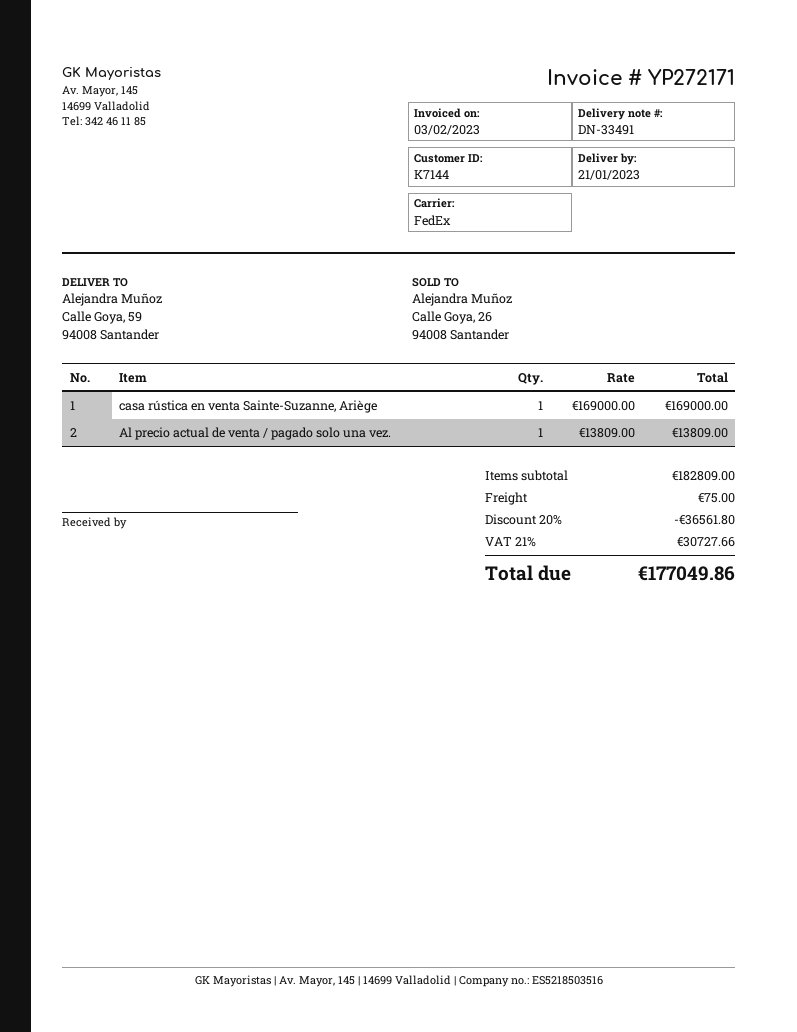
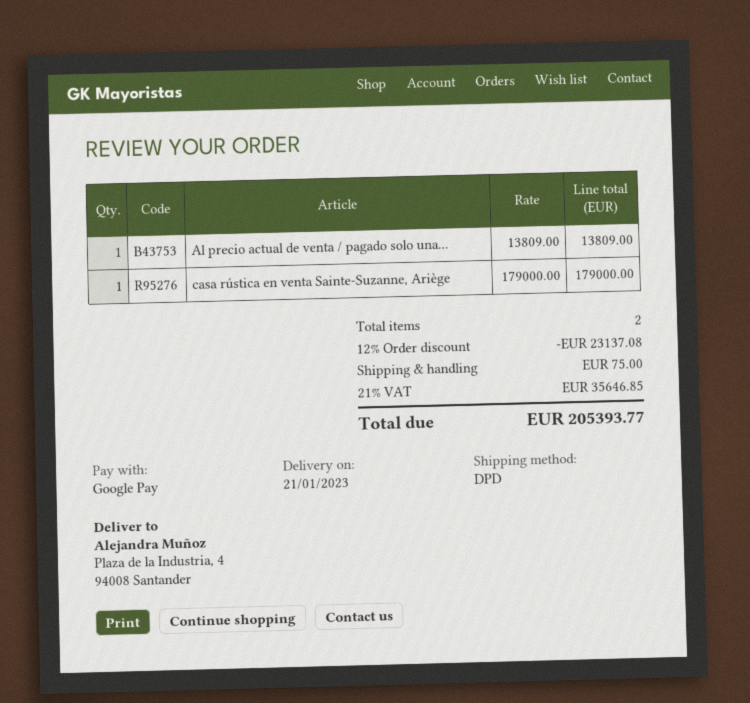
shipping method: FedEx -> DPD
ship to: Calle Goya, 59, 94008 Santander -> Plaza de la Industria, 4, 94008 Santander
casa rústica en venta Sainte-Suzanne, Ariège: 1 x 169000.00 = 169000.00 -> 1 x 179000.00 = 179000.00
discount: 20% = 36561.80 -> 12% = 23137.08
tax: 21% = 30727.66 -> 21% = 35646.85
total: 177049.86 -> 205393.77

